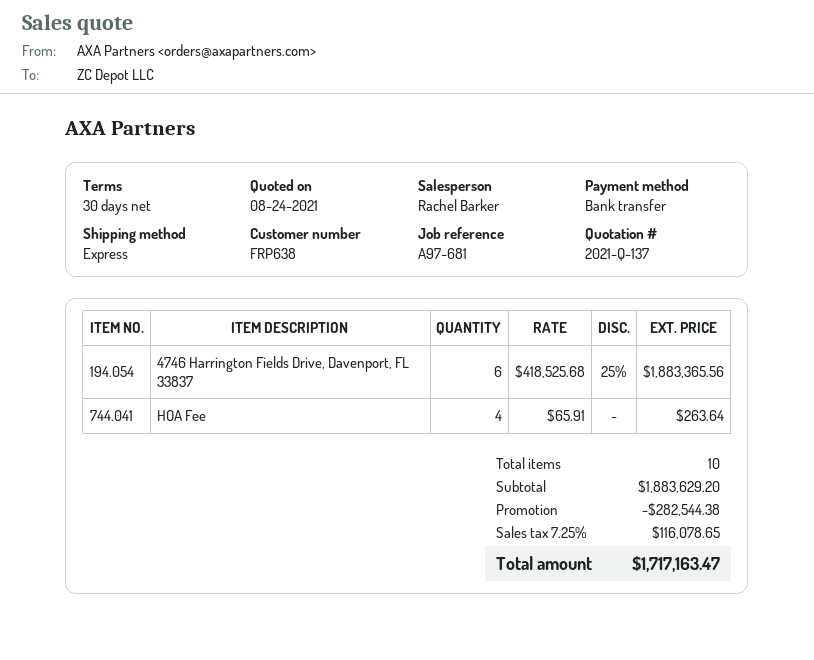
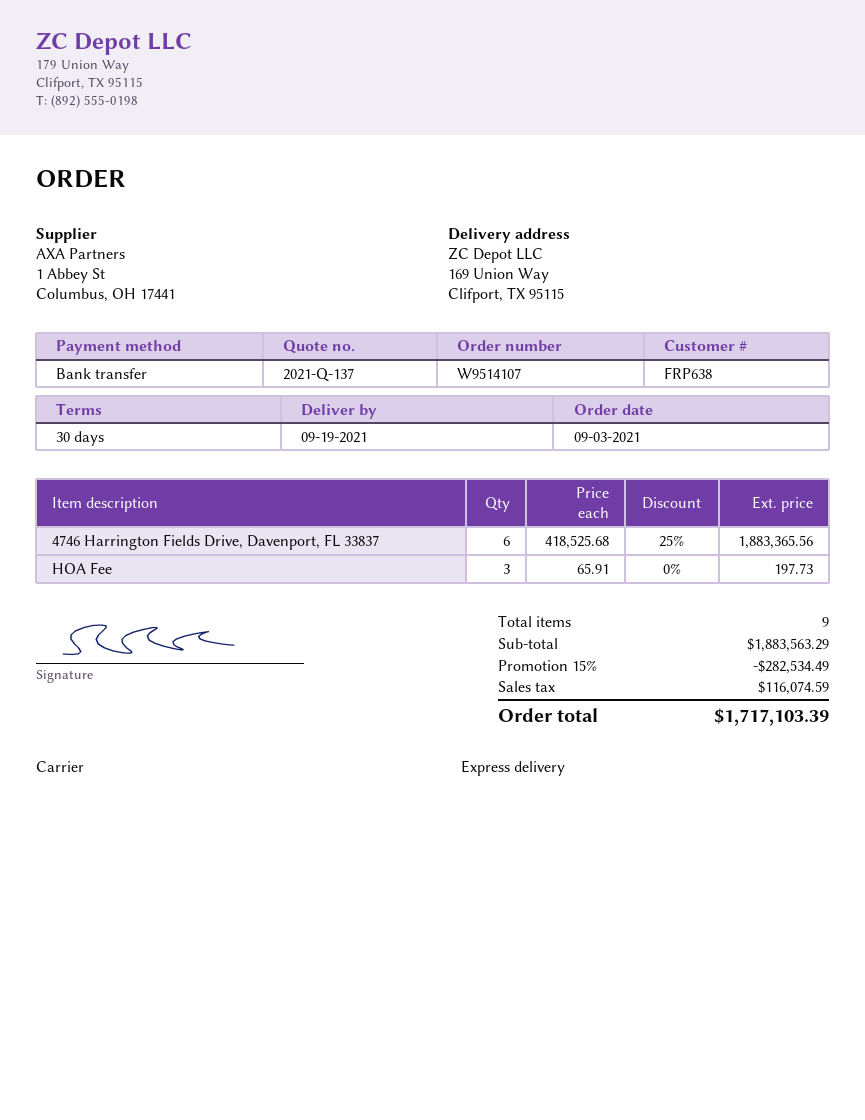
HOA Fee: 4 x 65.91 = 263.64 -> 3 x 65.91 = 197.73
total quantity: 10 -> 9
subtotal: 1883629.20 -> 1883563.29
discount: 282544.38 -> 282534.49
tax: 116078.65 -> 116074.59
total: 1717163.47 -> 1717103.39

